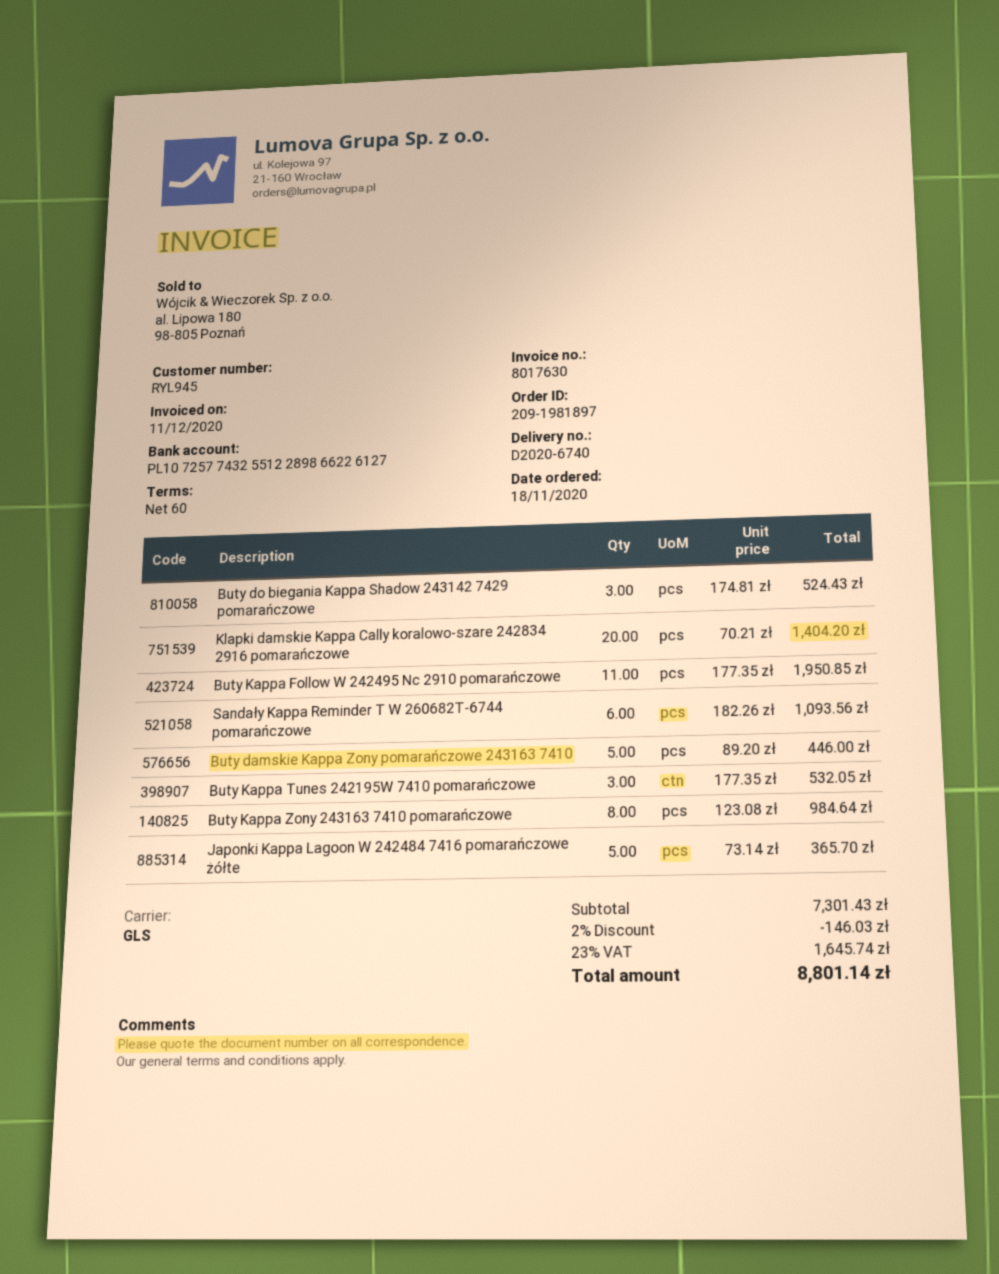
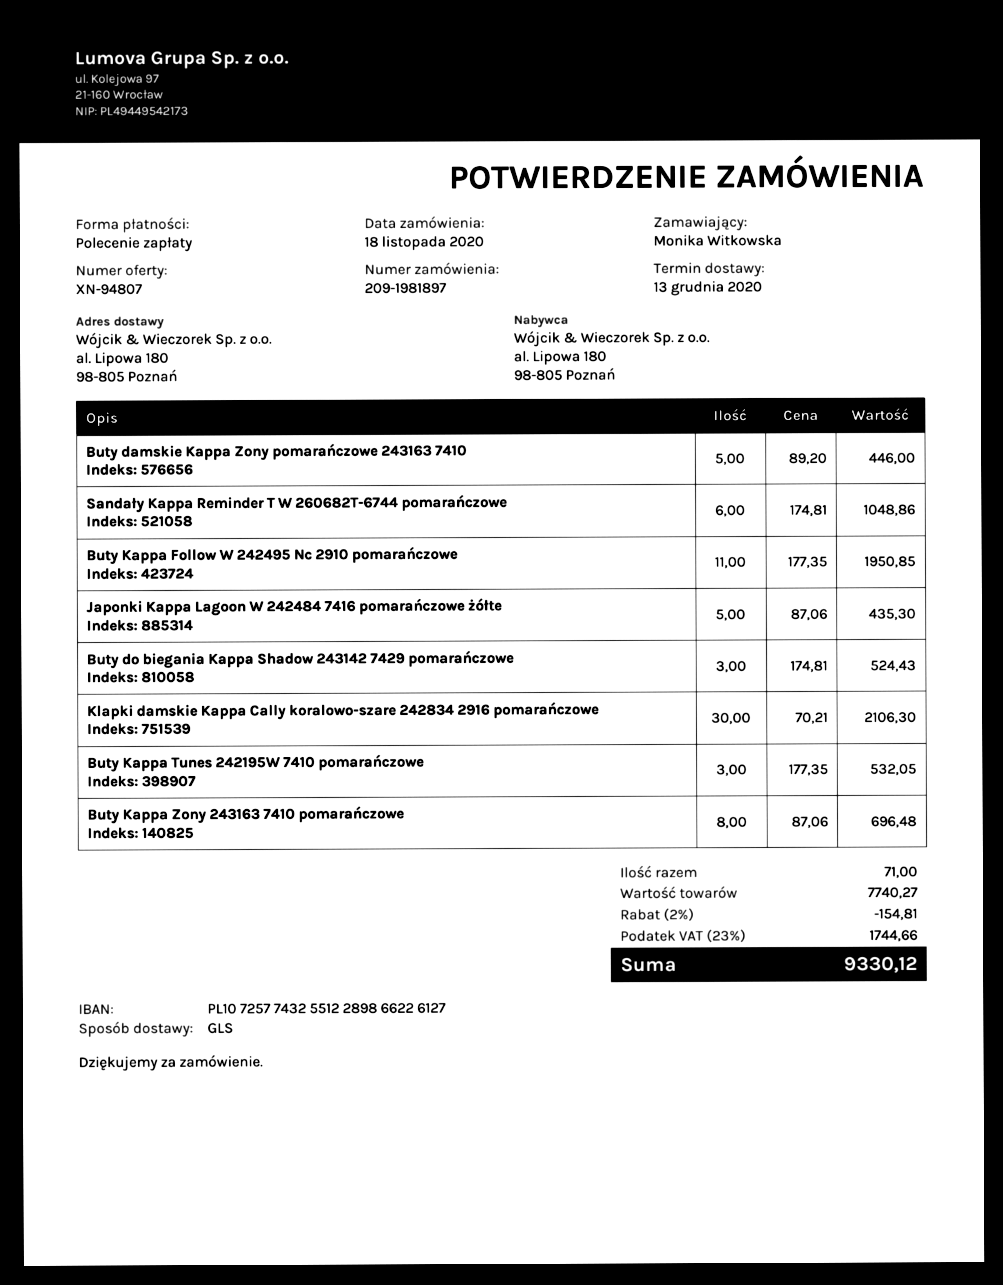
Klapki damskie Kappa Cally koralowo-szare 242834 2916 pomarańczowe: 20 x 70.21 = 1404.20 -> 30 x 70.21 = 2106.30
Sandały Kappa Reminder T W 260682T-6744 pomarańczowe: 6 x 182.26 = 1093.56 -> 6 x 174.81 = 1048.86
Buty Kappa Zony 243163 7410 pomarańczowe: 8 x 123.08 = 984.64 -> 8 x 87.06 = 696.48
Japonki Kappa Lagoon W 242484 7416 pomarańczowe żółte: 5 x 73.14 = 365.70 -> 5 x 87.06 = 435.30
subtotal: 7301.43 -> 7740.27
discount: 2% = 146.03 -> 2% = 154.81
tax: 23% = 1645.74 -> 23% = 1744.66
total: 8801.14 -> 9330.12

